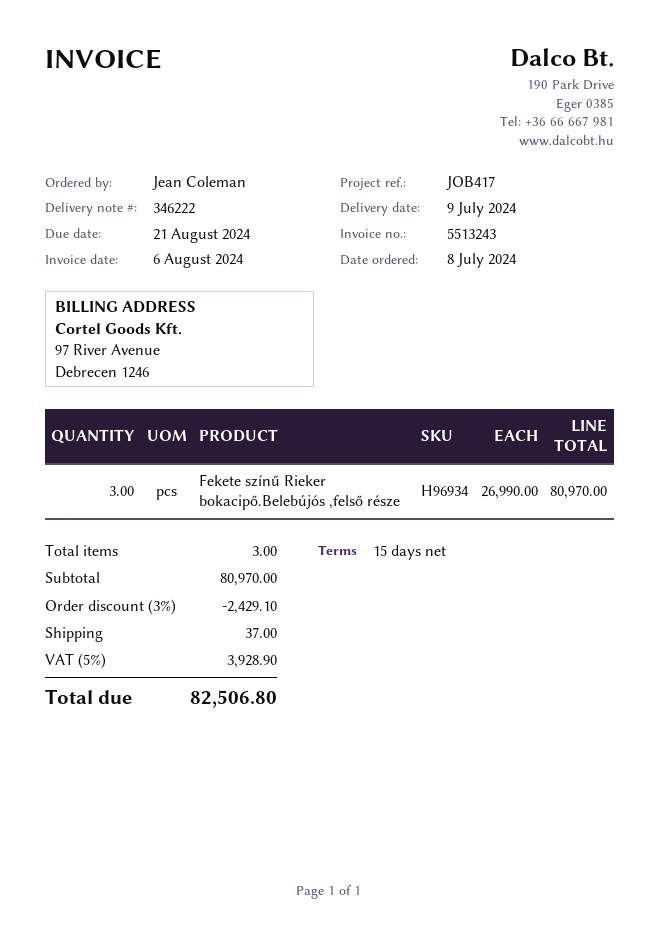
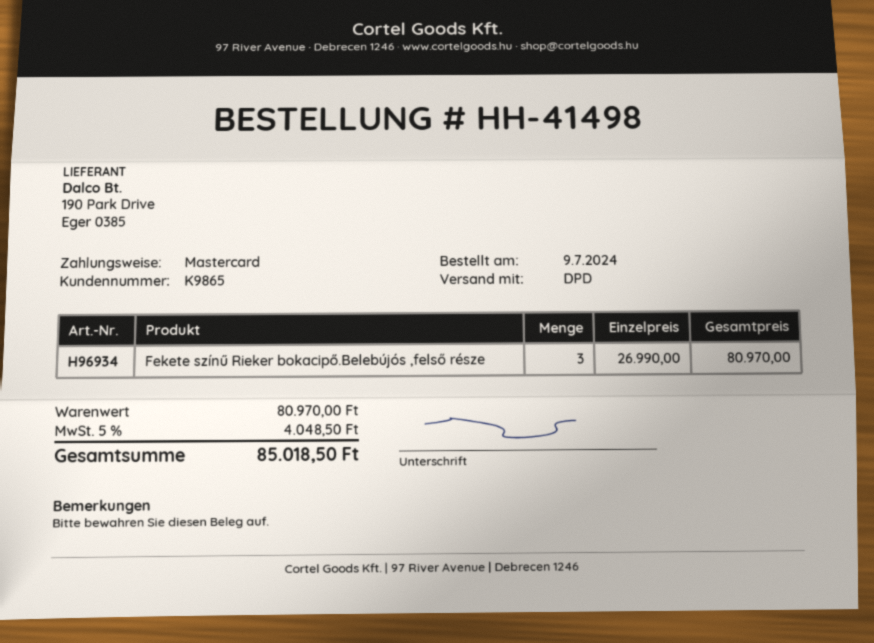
order date: 2024-07-08 -> 2024-07-09
discount: 3% = 2429.10 -> none
shipping: 37.00 -> none
tax: 5% = 3928.90 -> 5% = 4048.50
total: 82506.80 -> 85018.50

